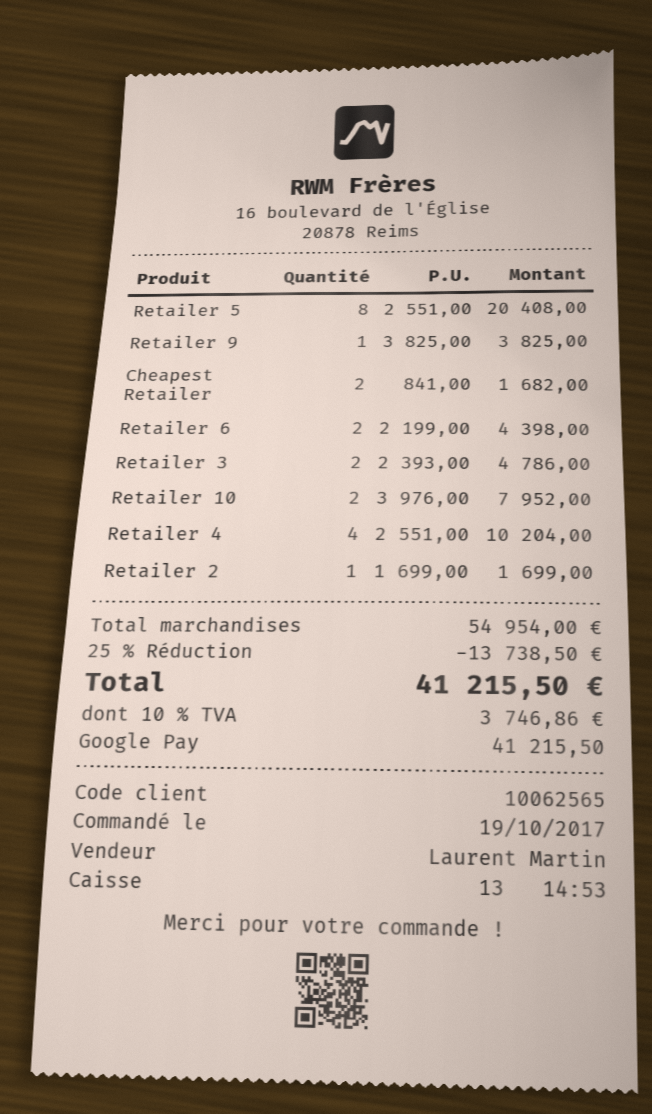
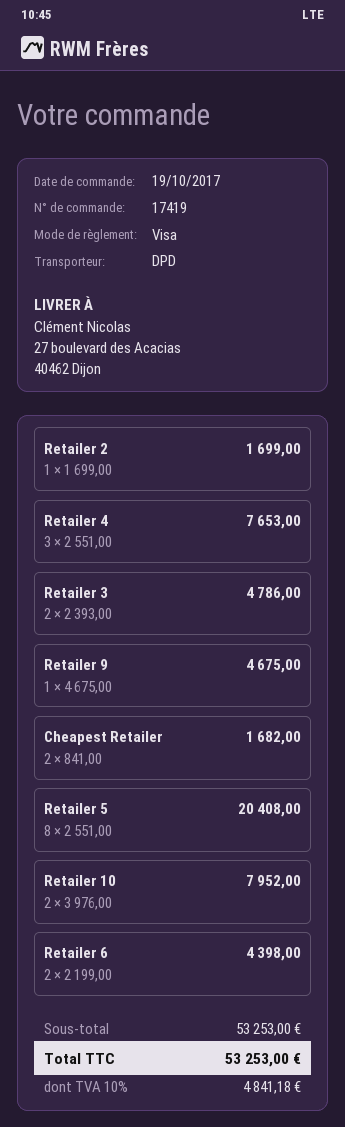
payment method: Google Pay -> Visa
Retailer 9: 1 x 3825.00 = 3825.00 -> 1 x 4675.00 = 4675.00
Retailer 4: 4 x 2551.00 = 10204.00 -> 3 x 2551.00 = 7653.00
subtotal: 54954.00 -> 53253.00
discount: 25% = 13738.50 -> none
tax: 10% = 3746.86 -> 10% = 4841.18
total: 41215.50 -> 53253.00

